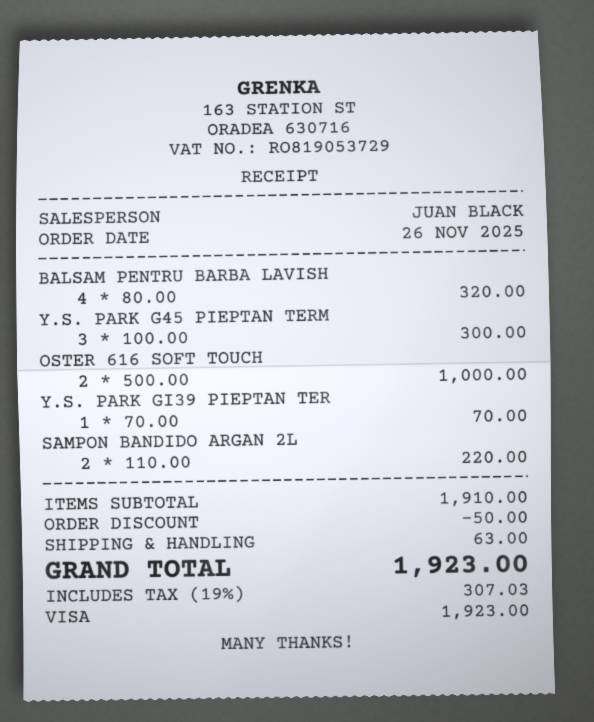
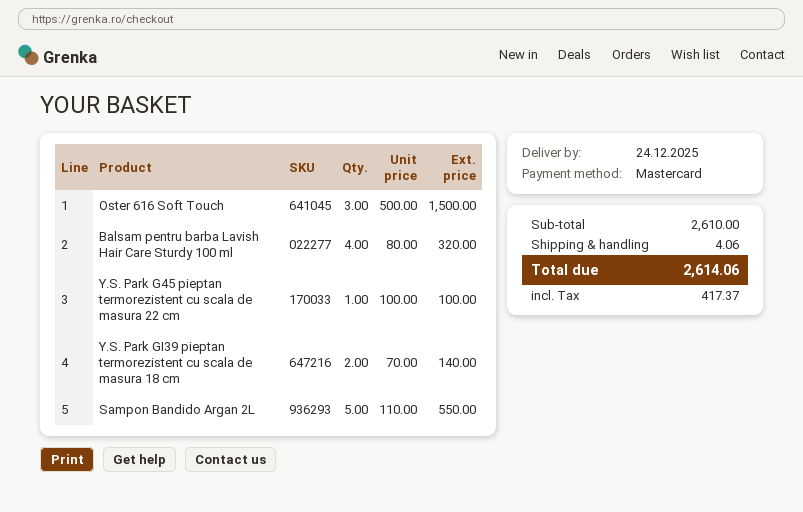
payment method: Visa -> Mastercard
Y.S. PARK G45 PIEPTAN TERM: 3 x 100.00 = 300.00 -> 1 x 100.00 = 100.00
OSTER 616 SOFT TOUCH: 2 x 500.00 = 1000.00 -> 3 x 500.00 = 1500.00
Y.S. PARK GI39 PIEPTAN TER: 1 x 70.00 = 70.00 -> 2 x 70.00 = 140.00
SAMPON BANDIDO ARGAN 2L: 2 x 110.00 = 220.00 -> 5 x 110.00 = 550.00
subtotal: 1910.00 -> 2610.00
discount: 50.00 -> none
shipping: 63.00 -> 4.06
tax: 307.03 -> 417.37
total: 1923.00 -> 2614.06

